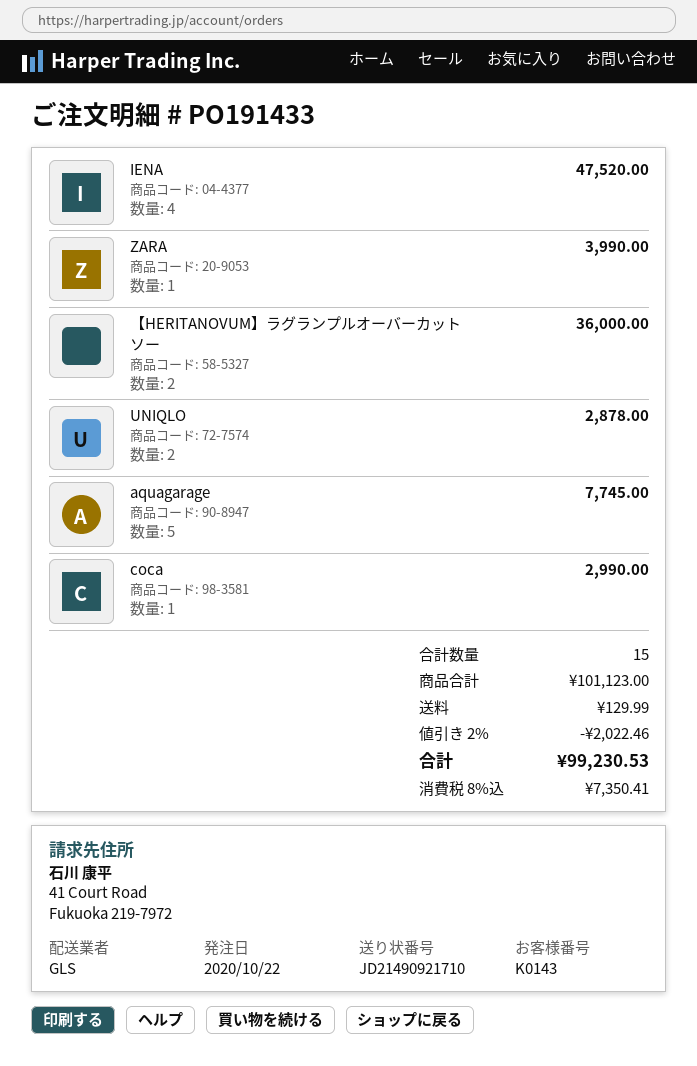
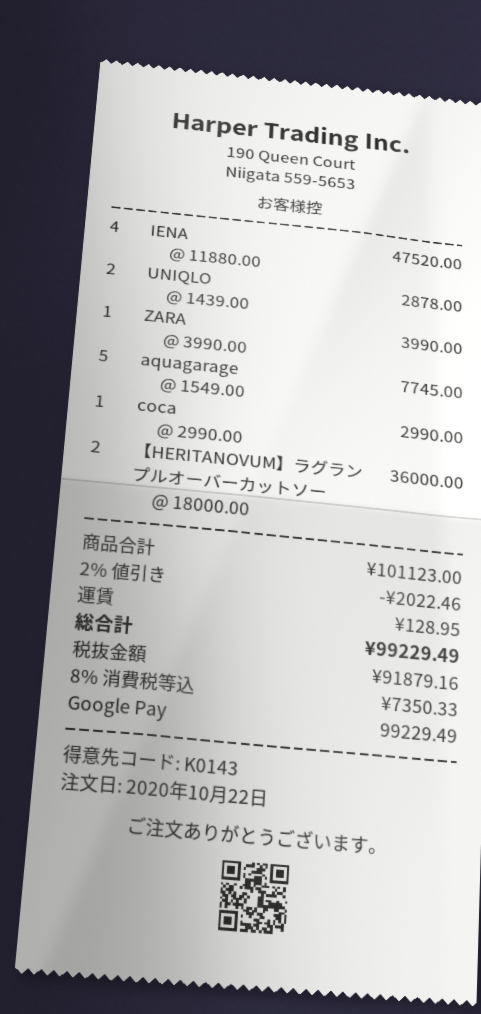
shipping: 129.99 -> 128.95
tax: 8% = 7350.41 -> 8% = 7350.33
total: 99230.53 -> 99229.49

